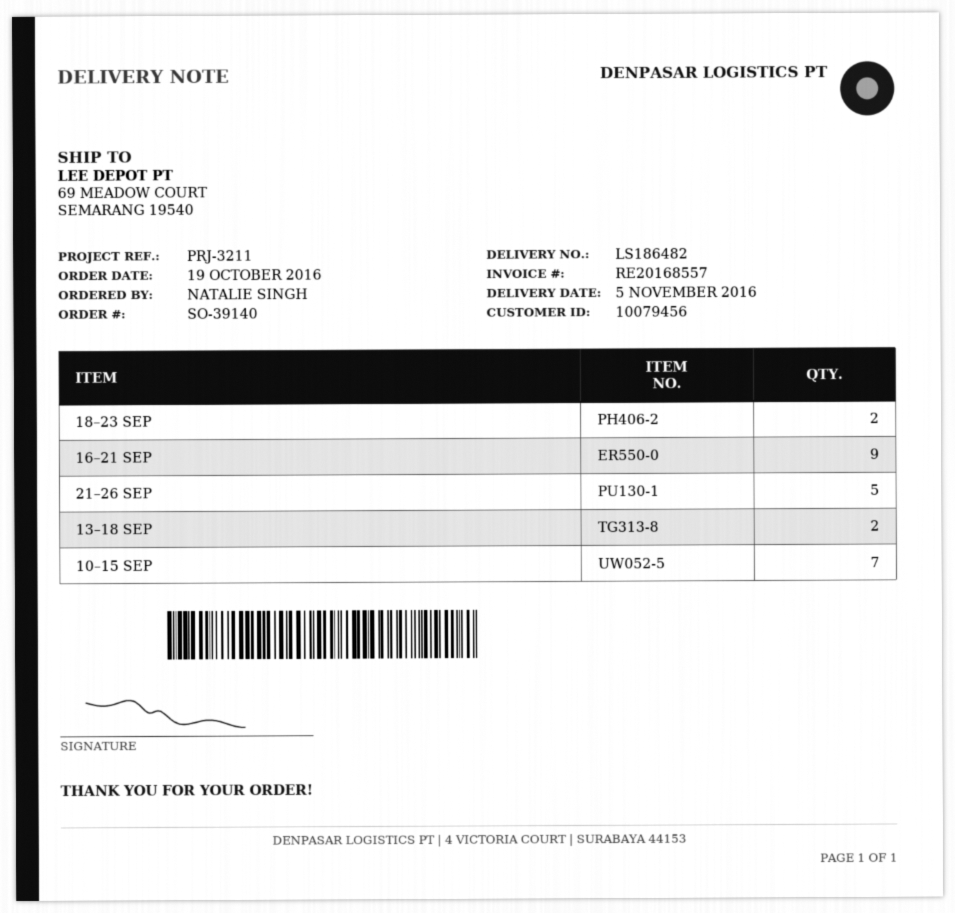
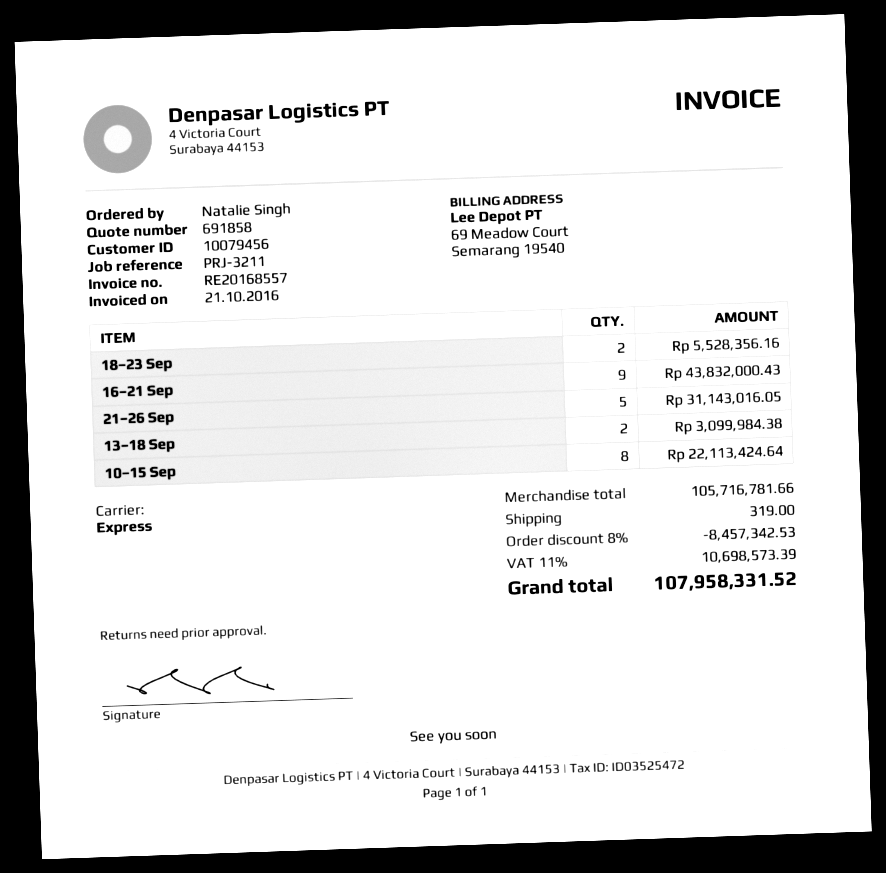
10–15 SEP: 7 -> 8

